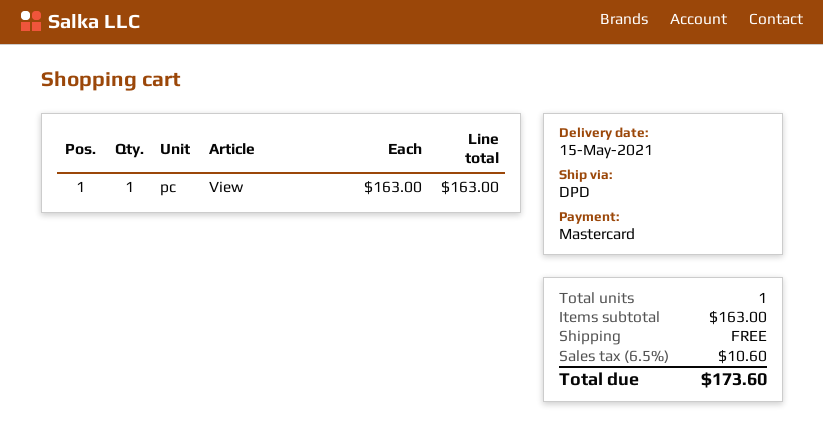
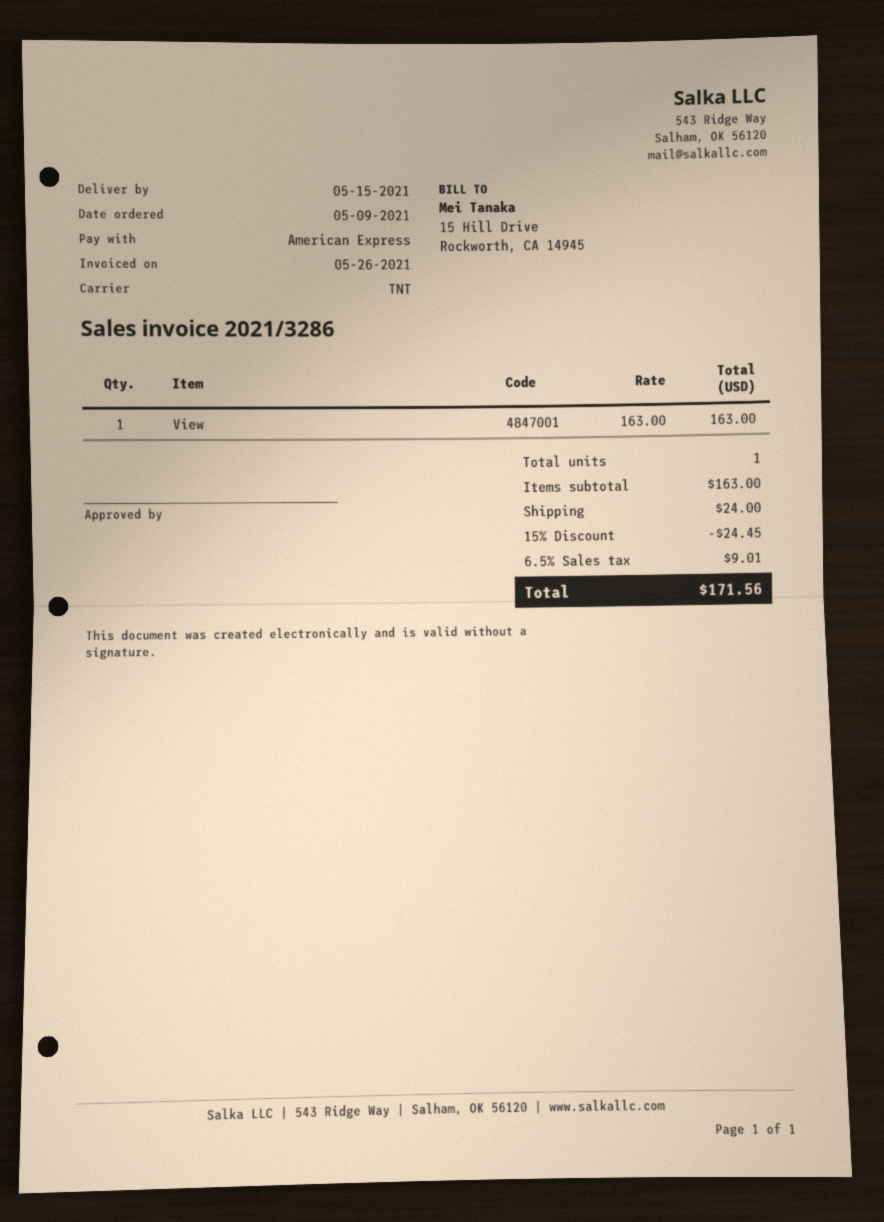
payment method: Mastercard -> American Express
shipping method: DPD -> TNT
discount: none -> 15% = 24.45
shipping: 0.00 -> 24.00
tax: 6.5% = 10.60 -> 6.5% = 9.01
total: 173.60 -> 171.56

